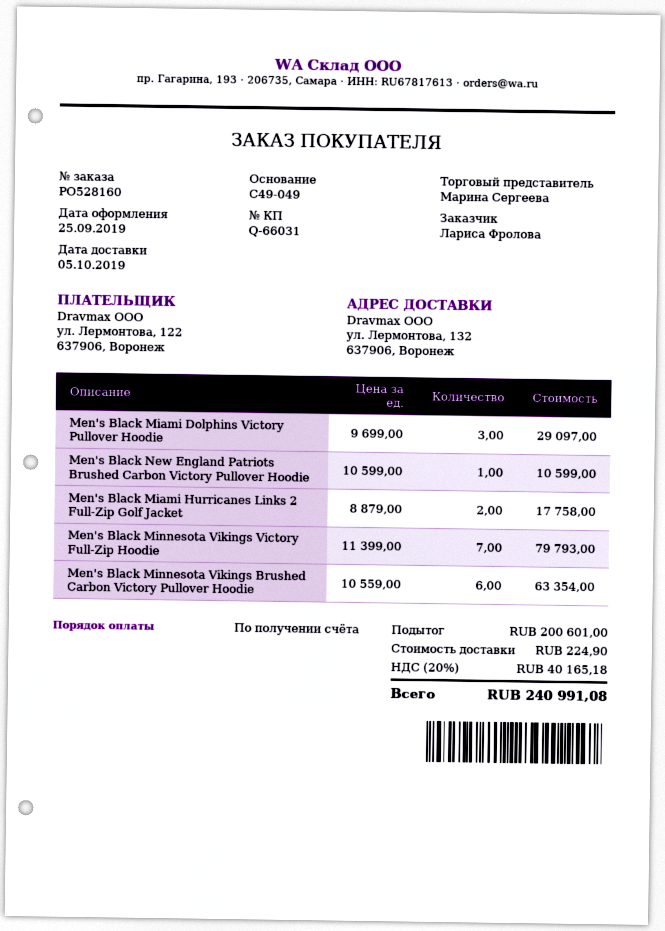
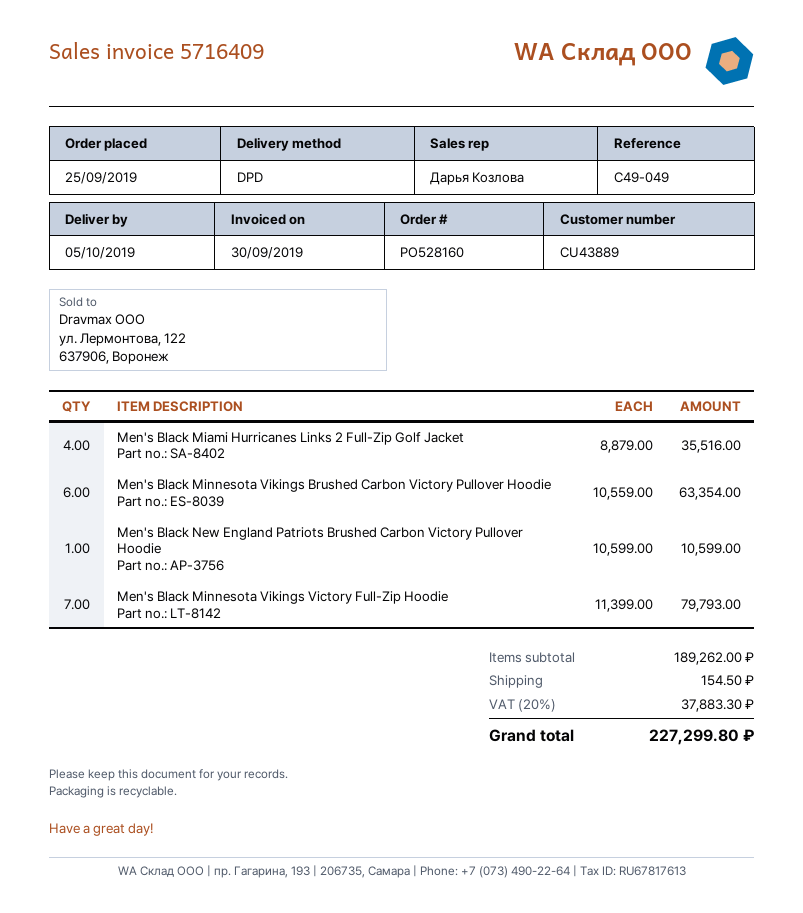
sales rep: Марина Сергеева -> Дарья Козлова
Men's Black Miami Dolphins Victory Pullover Hoodie: 3 x 9699.00 = 29097.00 -> none
Men's Black Miami Hurricanes Links 2 Full-Zip Golf Jacket: 2 x 8879.00 = 17758.00 -> 4 x 8879.00 = 35516.00
subtotal: 200601.00 -> 189262.00
shipping: 224.90 -> 154.50
tax: 20% = 40165.18 -> 20% = 37883.30
total: 240991.08 -> 227299.80

